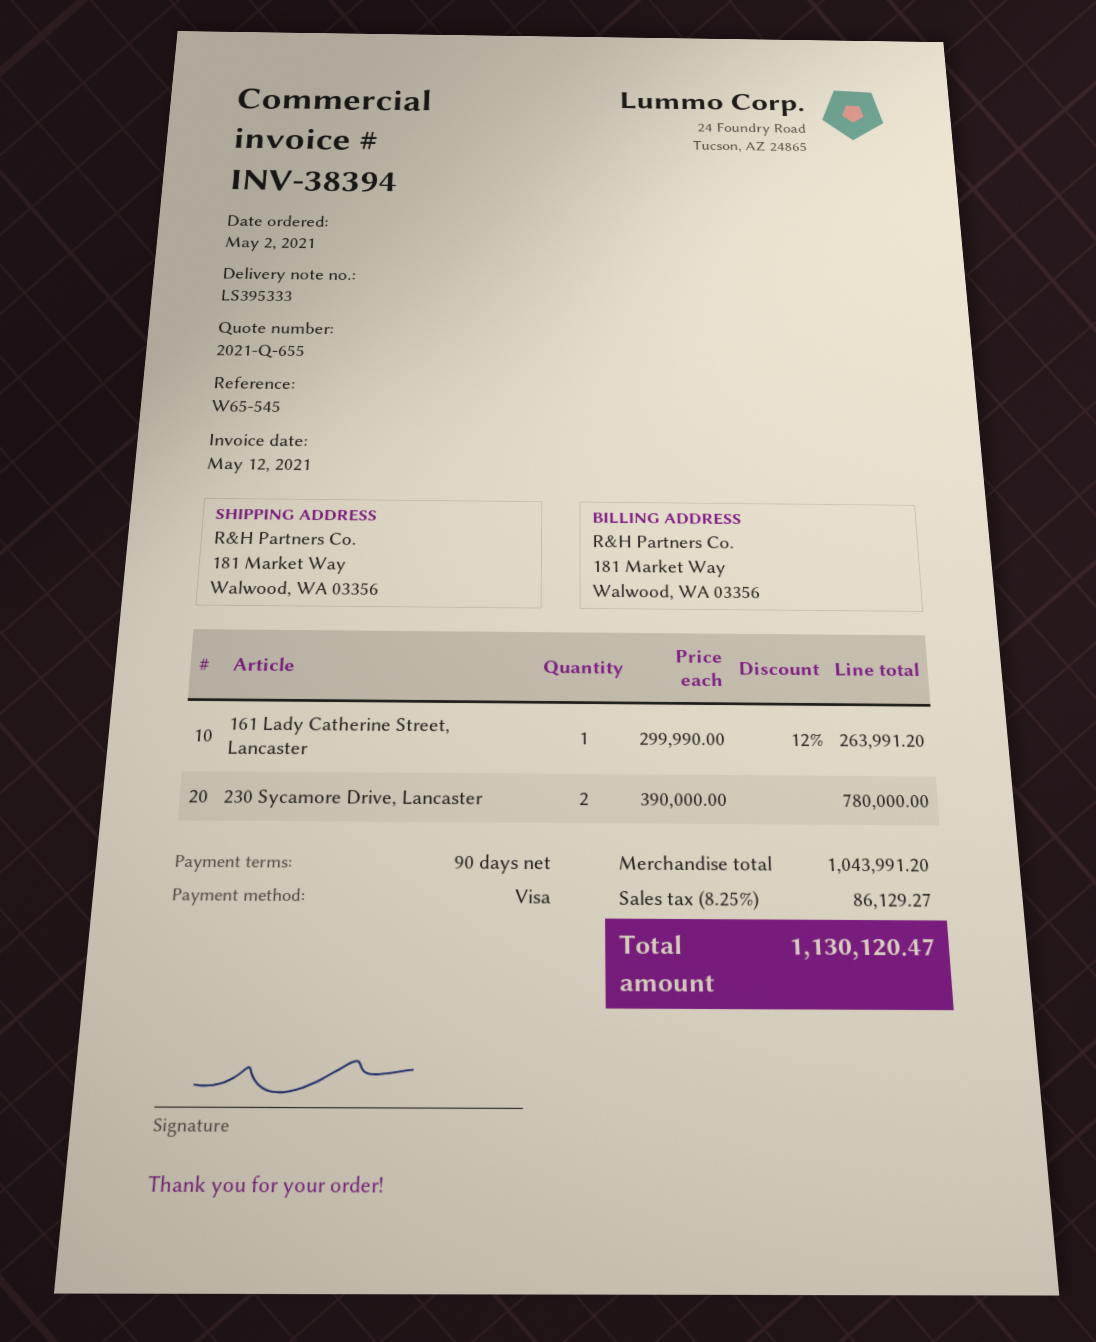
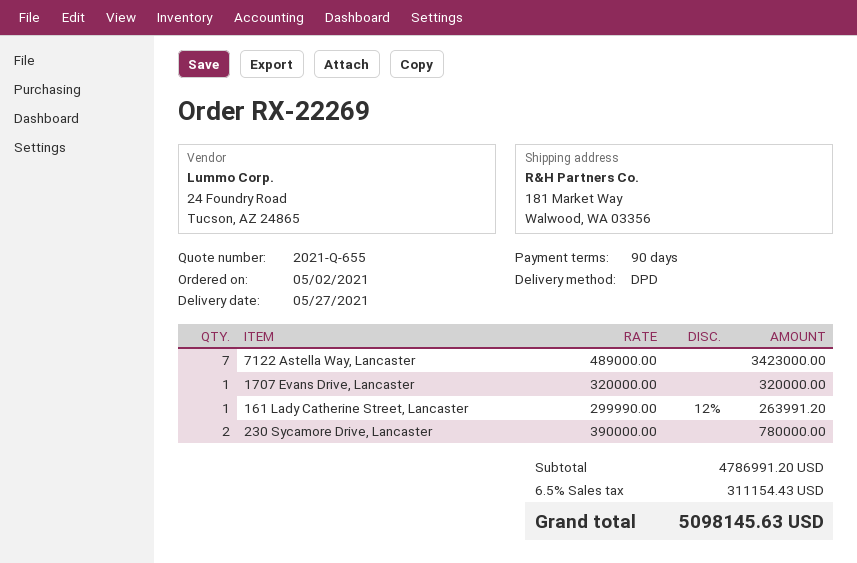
7122 Astella Way, Lancaster: none -> 7 x 489000.00 = 3423000.00
1707 Evans Drive, Lancaster: none -> 1 x 320000.00 = 320000.00
subtotal: 1043991.20 -> 4786991.20
tax: 8.25% = 86129.27 -> 6.5% = 311154.43
total: 1130120.47 -> 5098145.63

